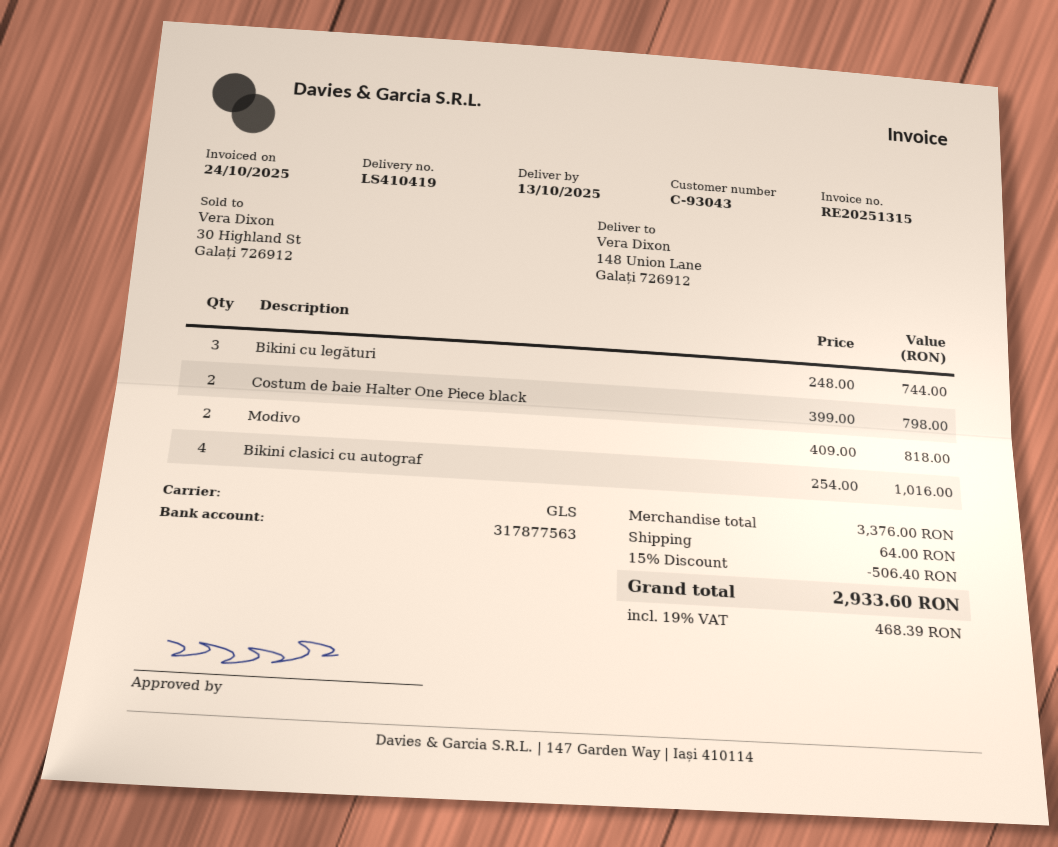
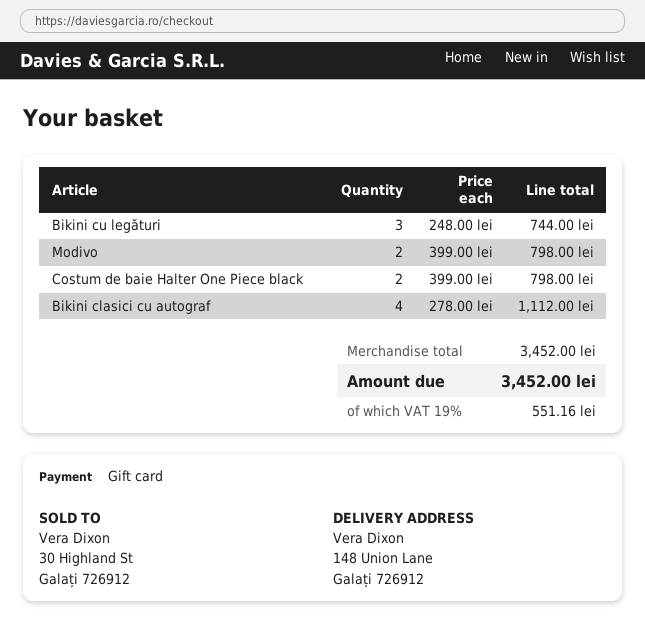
Modivo: 2 x 409.00 = 818.00 -> 2 x 399.00 = 798.00
Bikini clasici cu autograf: 4 x 254.00 = 1016.00 -> 4 x 278.00 = 1112.00
subtotal: 3376.00 -> 3452.00
discount: 15% = 506.40 -> none
shipping: 64.00 -> none
tax: 19% = 468.39 -> 19% = 551.16
total: 2933.60 -> 3452.00

